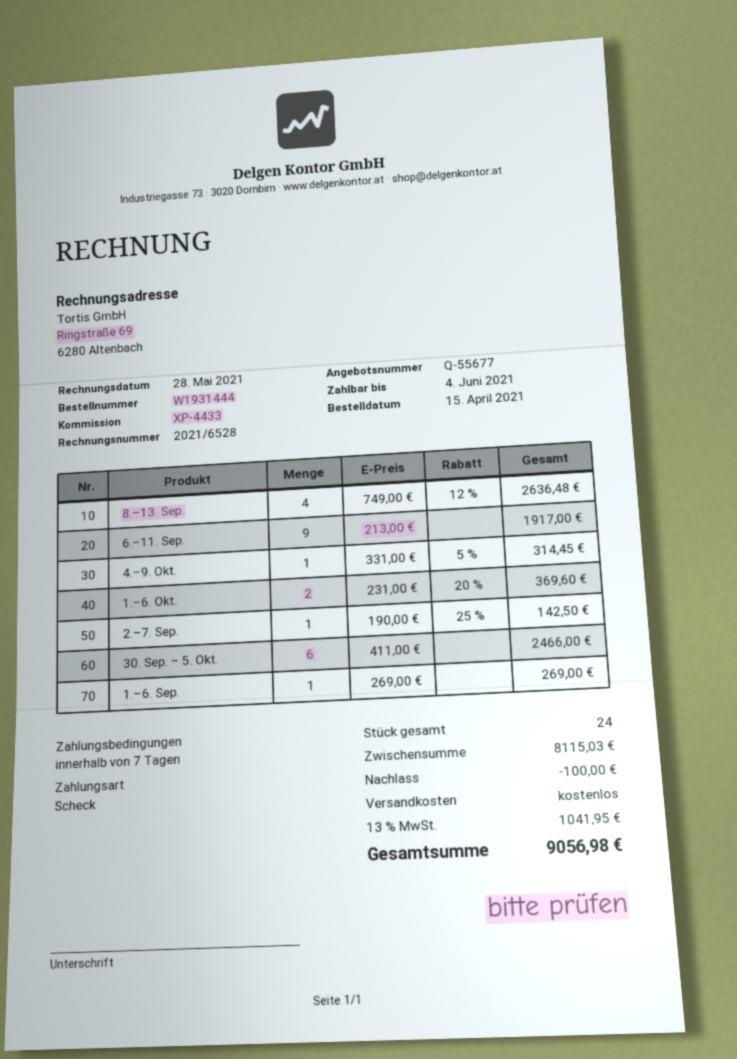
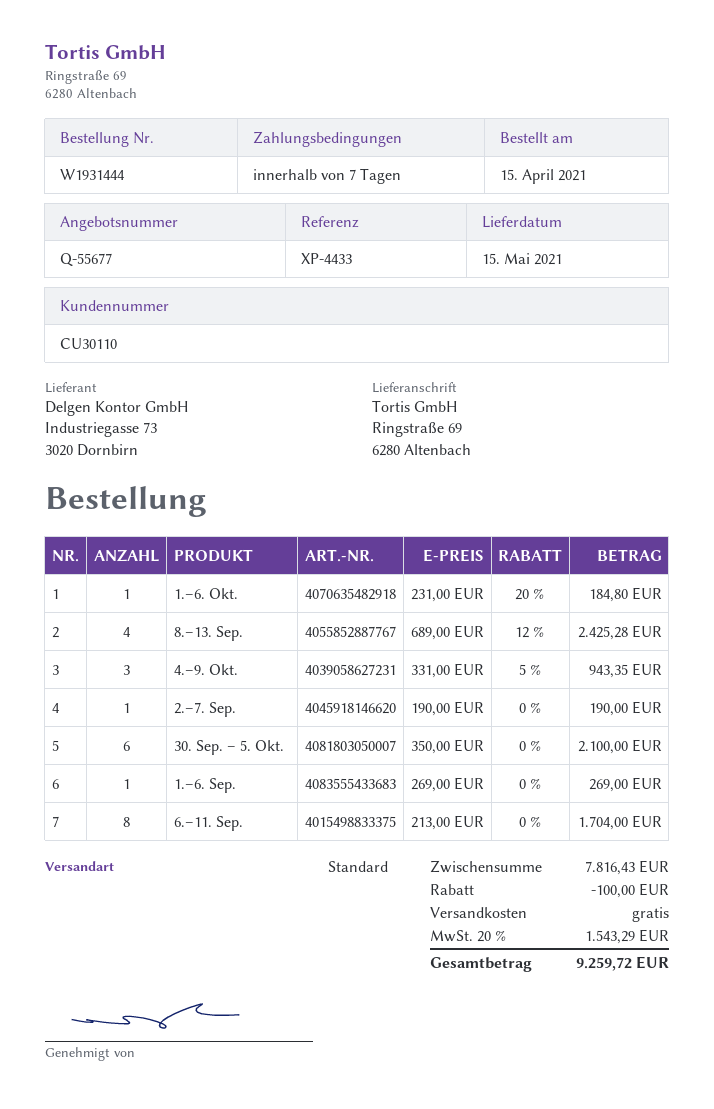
8.–13. Sep.: 4 x 749.00 - 12% = 2636.48 -> 4 x 689.00 - 12% = 2425.28
6.–11. Sep.: 9 x 213.00 = 1917.00 -> 8 x 213.00 = 1704.00
4.–9. Okt.: 1 x 331.00 - 5% = 314.45 -> 3 x 331.00 - 5% = 943.35
1.–6. Okt.: 2 x 231.00 - 20% = 369.60 -> 1 x 231.00 - 20% = 184.80
2.–7. Sep.: 1 x 190.00 - 25% = 142.50 -> 1 x 190.00 = 190.00
30. Sep. – 5. Okt.: 6 x 411.00 = 2466.00 -> 6 x 350.00 = 2100.00
subtotal: 8115.03 -> 7816.43
tax: 13% = 1041.95 -> 20% = 1543.29
total: 9056.98 -> 9259.72

